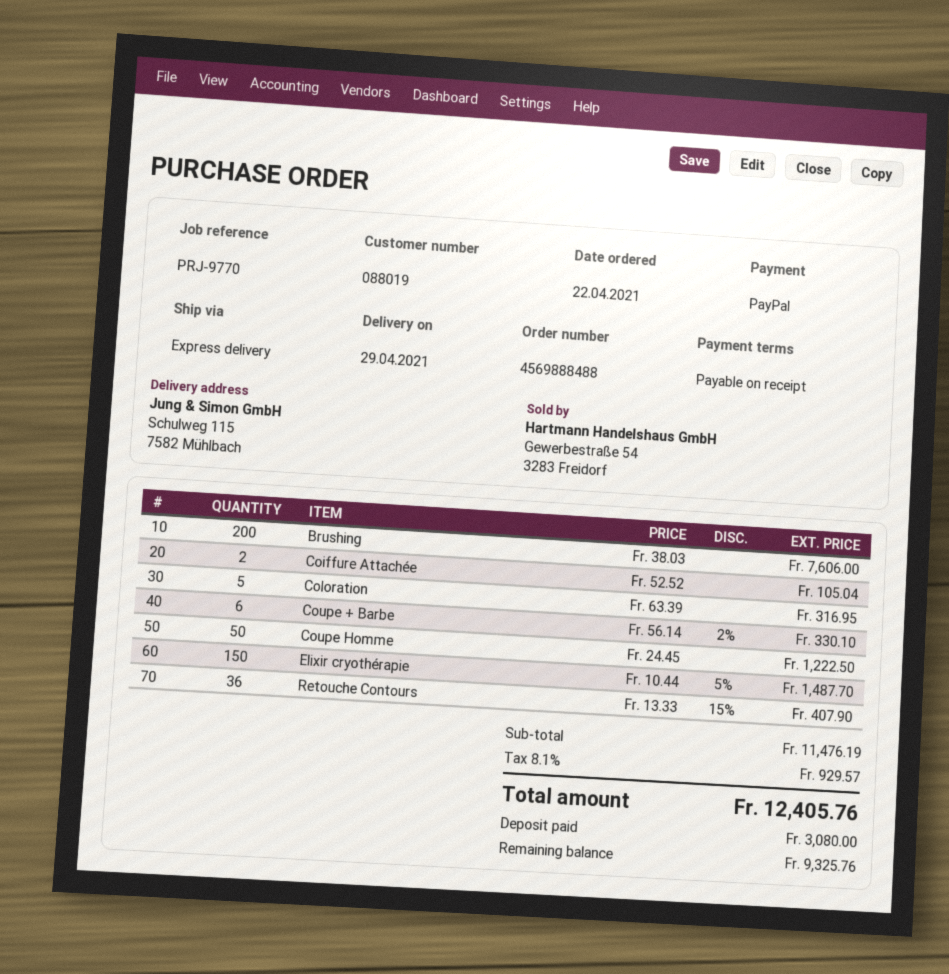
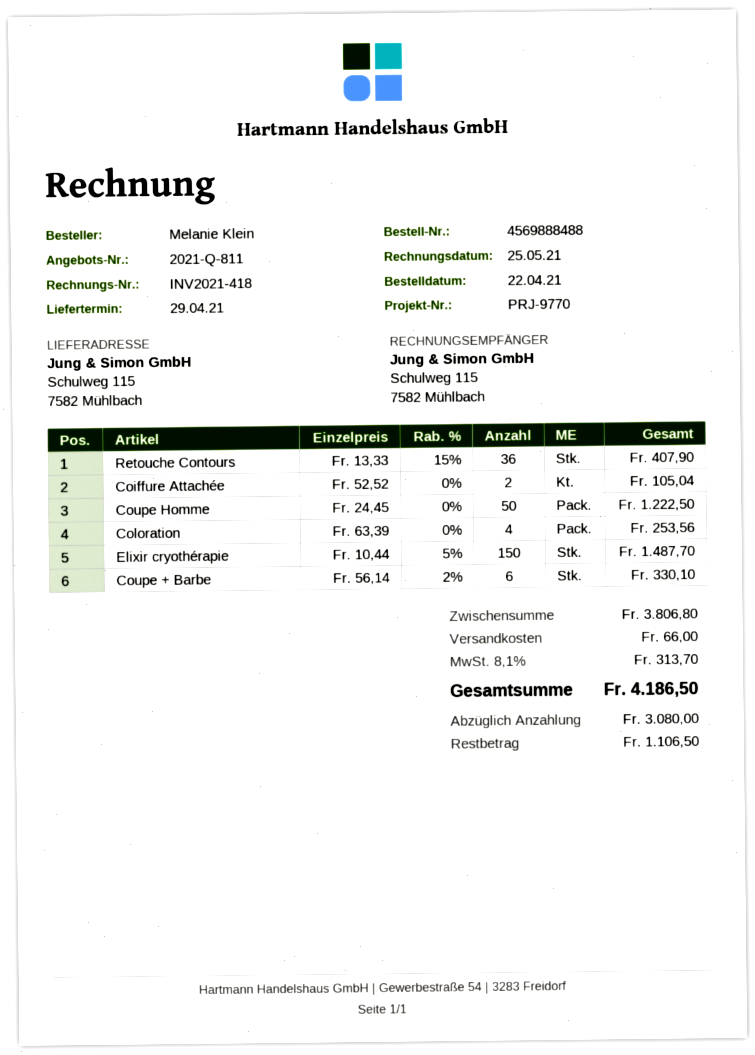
Brushing: 200 x 38.03 = 7606.00 -> none
Coloration: 5 x 63.39 = 316.95 -> 4 x 63.39 = 253.56
subtotal: 11476.19 -> 3806.80
shipping: none -> 66.00
tax: 8.1% = 929.57 -> 8.1% = 313.70
total: 12405.76 -> 4186.50
balance: 9325.76 -> 1106.50

